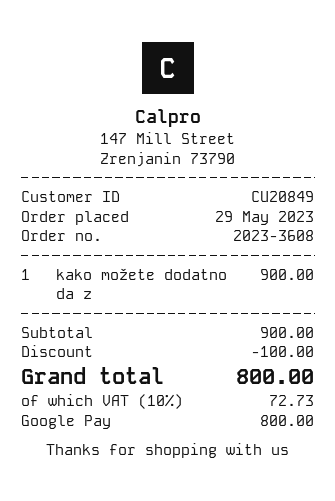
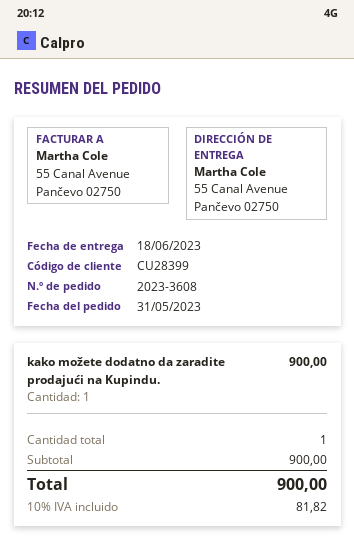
order date: 2023-05-29 -> 2023-05-31
customer number: CU20849 -> CU28399
discount: 100.00 -> none
tax: 10% = 72.73 -> 10% = 81.82
total: 800.00 -> 900.00

